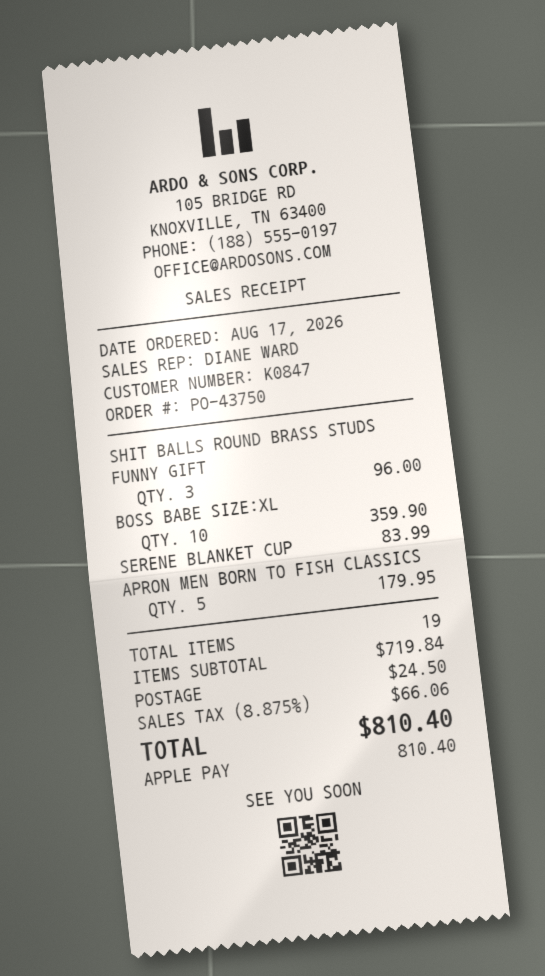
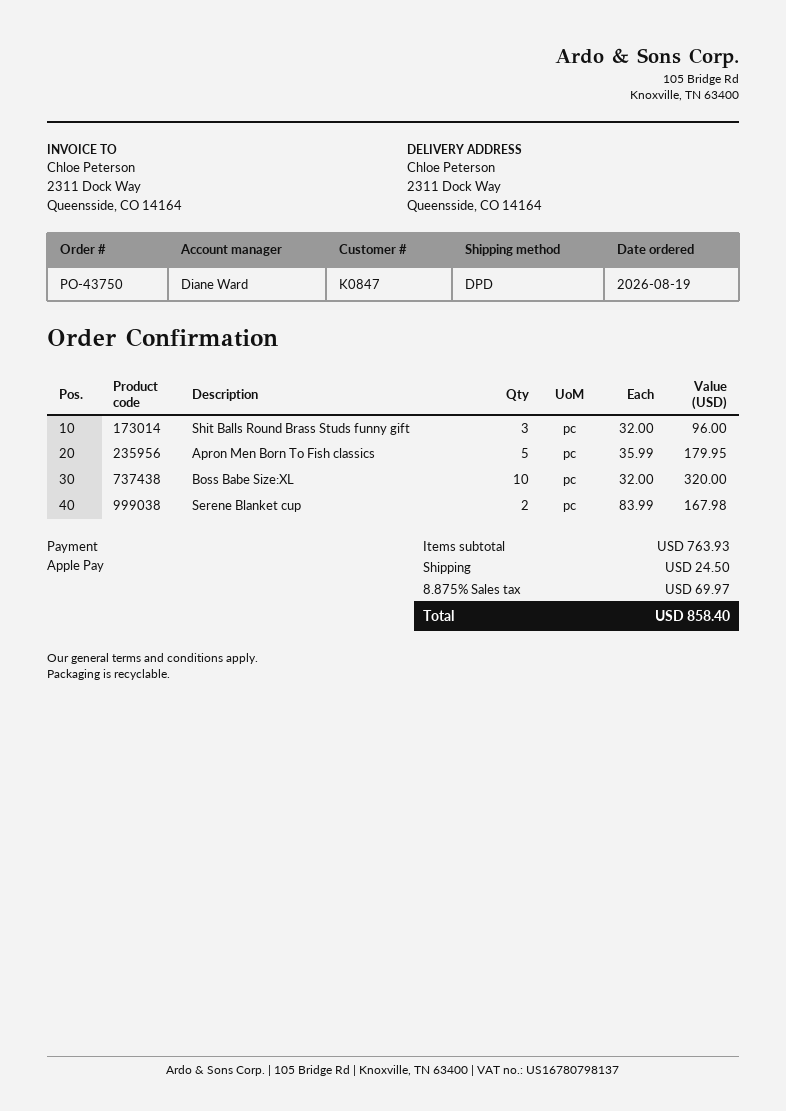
order date: 2026-08-17 -> 2026-08-19
BOSS BABE SIZE:XL: 10 for 359.90 -> 10 for 320.00
SERENE BLANKET CUP: 1 for 83.99 -> 2 for 167.98
subtotal: 719.84 -> 763.93
tax: 8.875% = 66.06 -> 8.875% = 69.97
total: 810.40 -> 858.40

